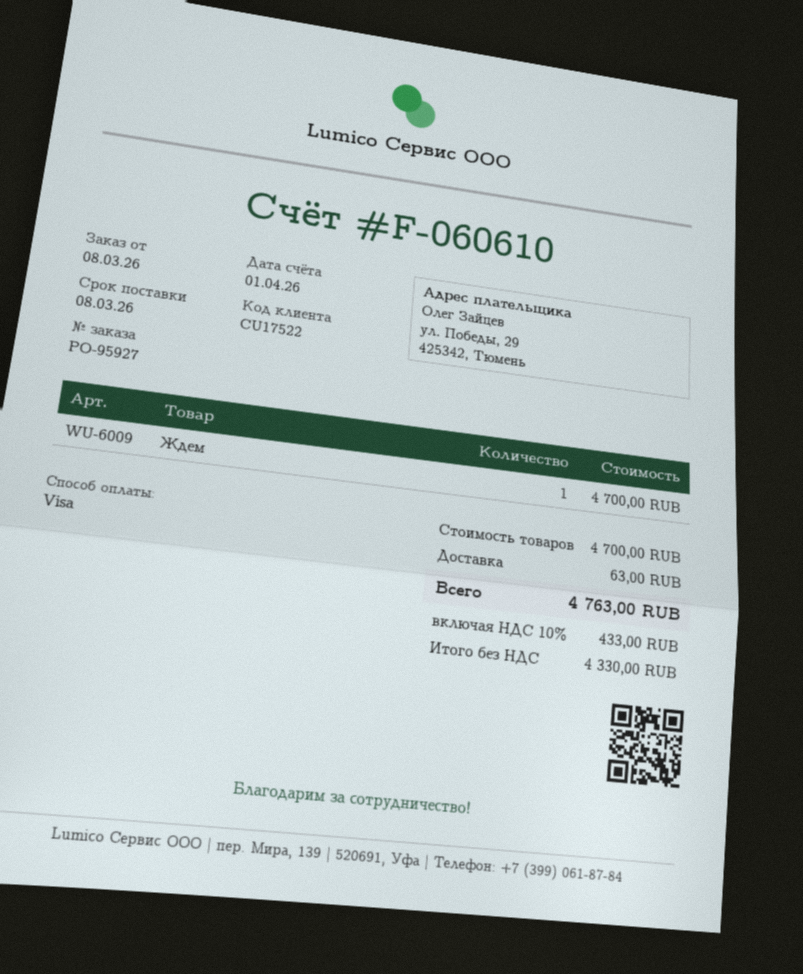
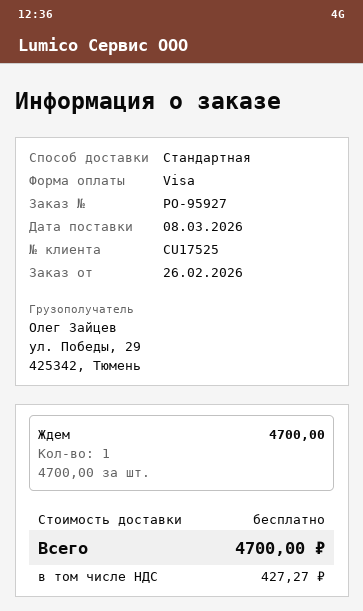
order date: 2026-03-08 -> 2026-02-26
customer number: CU17522 -> CU17525
shipping: 63.00 -> 0.00
tax: 433.00 -> 427.27
total: 4763.00 -> 4700.00

